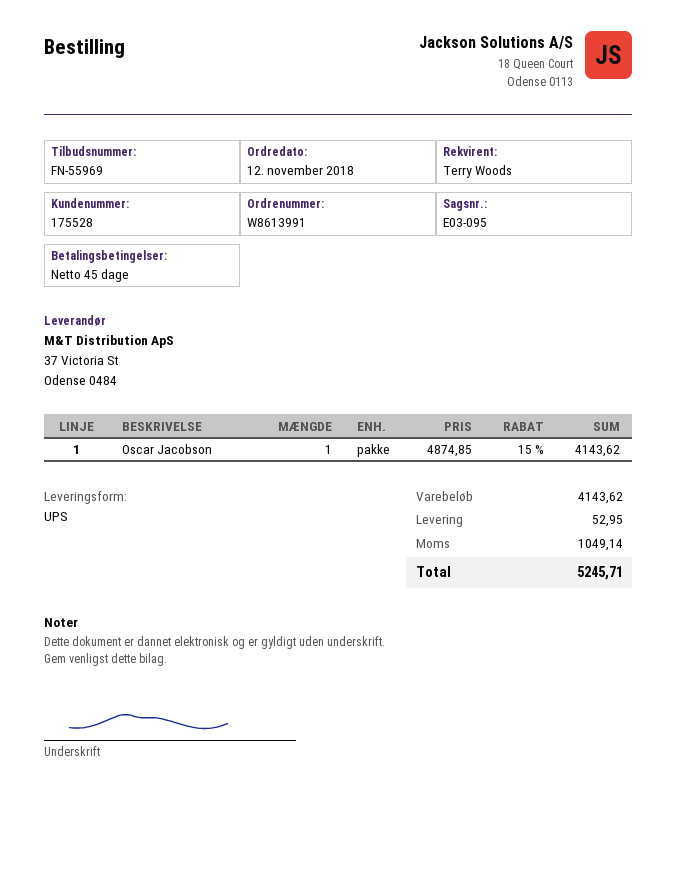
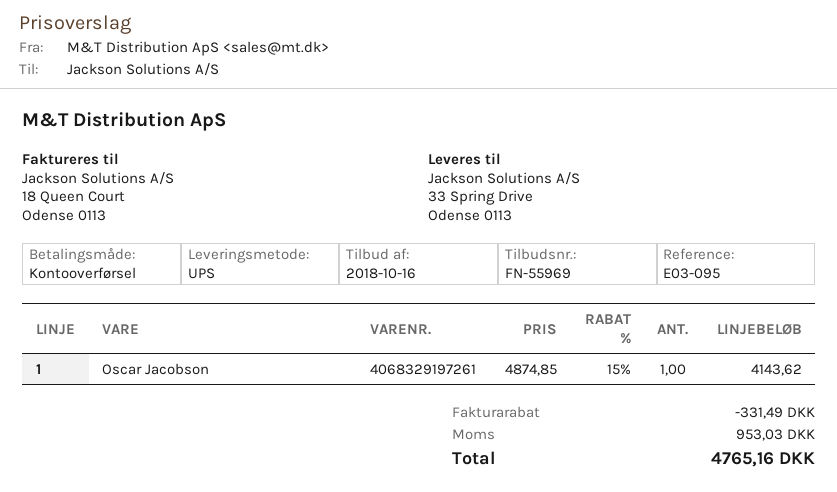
discount: none -> 331.49
shipping: 52.95 -> none
tax: 1049.14 -> 953.03
total: 5245.71 -> 4765.16

